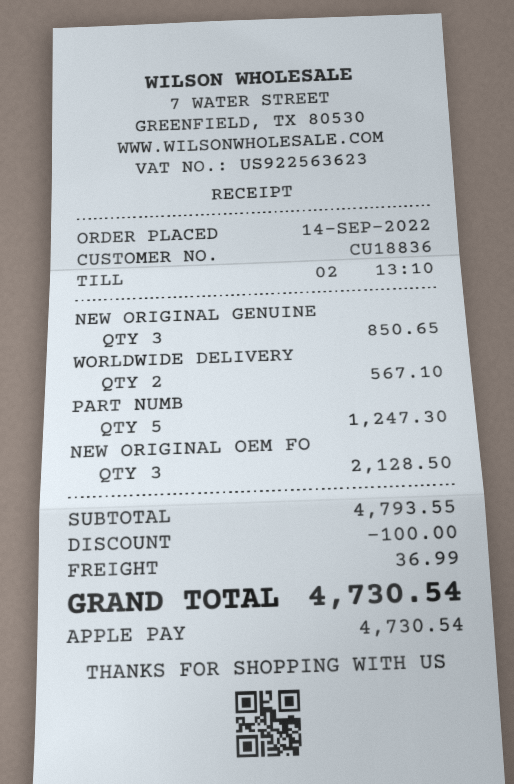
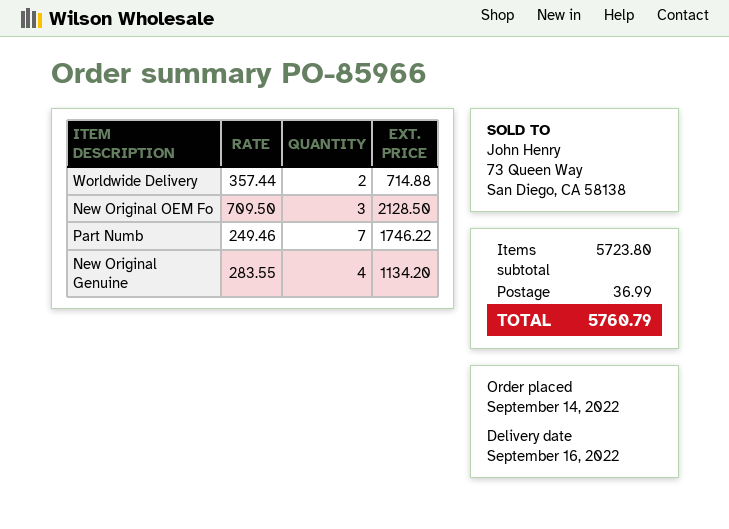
NEW ORIGINAL GENUINE: 3 for 850.65 -> 4 for 1134.20
WORLDWIDE DELIVERY: 2 for 567.10 -> 2 for 714.88
PART NUMB: 5 for 1247.30 -> 7 for 1746.22
subtotal: 4793.55 -> 5723.80
discount: 100.00 -> none
total: 4730.54 -> 5760.79

